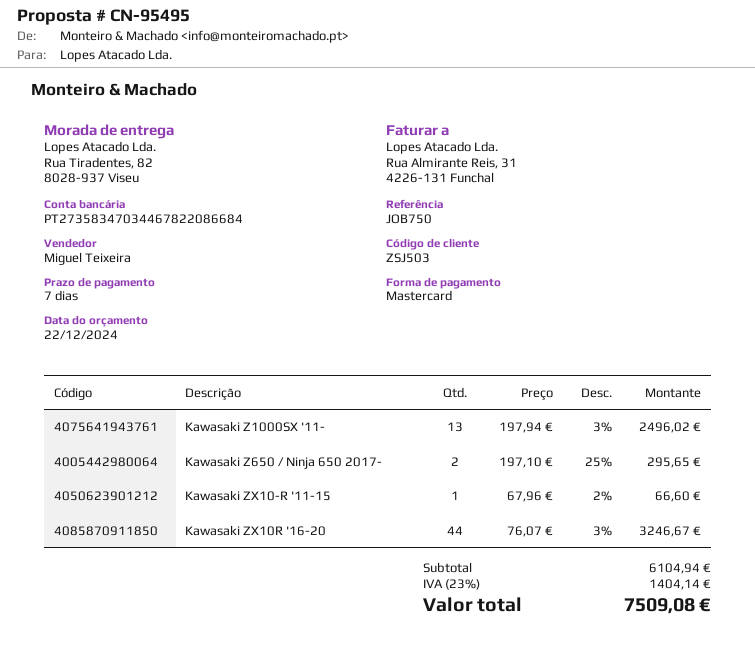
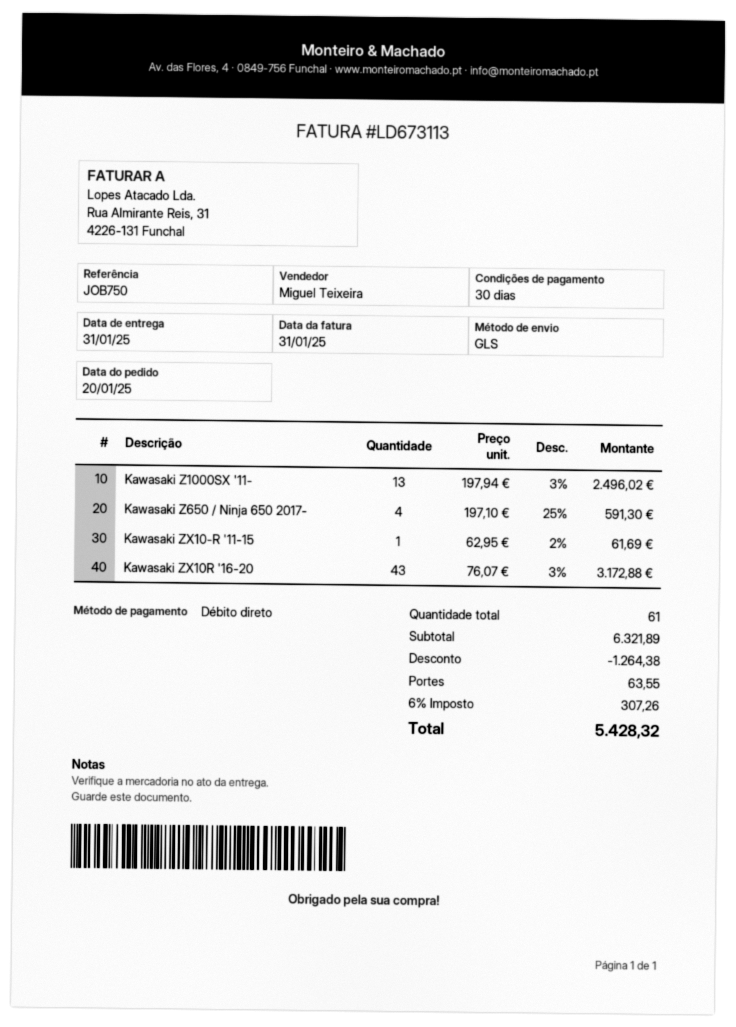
payment terms: 7 days -> 30 days
payment method: Mastercard -> direct debit
Kawasaki Z650 / Ninja 650 2017-: 2 x 197.10 - 25% = 295.65 -> 4 x 197.10 - 25% = 591.30
Kawasaki ZX10-R '11-15: 1 x 67.96 - 2% = 66.60 -> 1 x 62.95 - 2% = 61.69
Kawasaki ZX10R '16-20: 44 x 76.07 - 3% = 3246.67 -> 43 x 76.07 - 3% = 3172.88
subtotal: 6104.94 -> 6321.89
discount: none -> 1264.38
shipping: none -> 63.55
tax: 23% = 1404.14 -> 6% = 307.26
total: 7509.08 -> 5428.32

